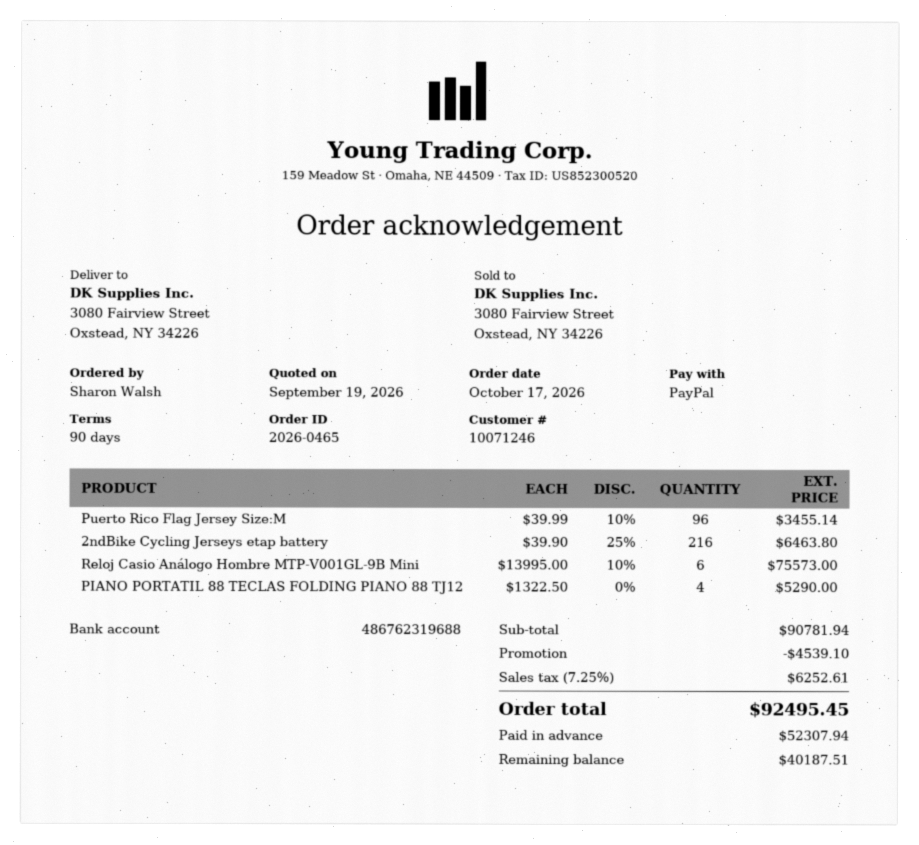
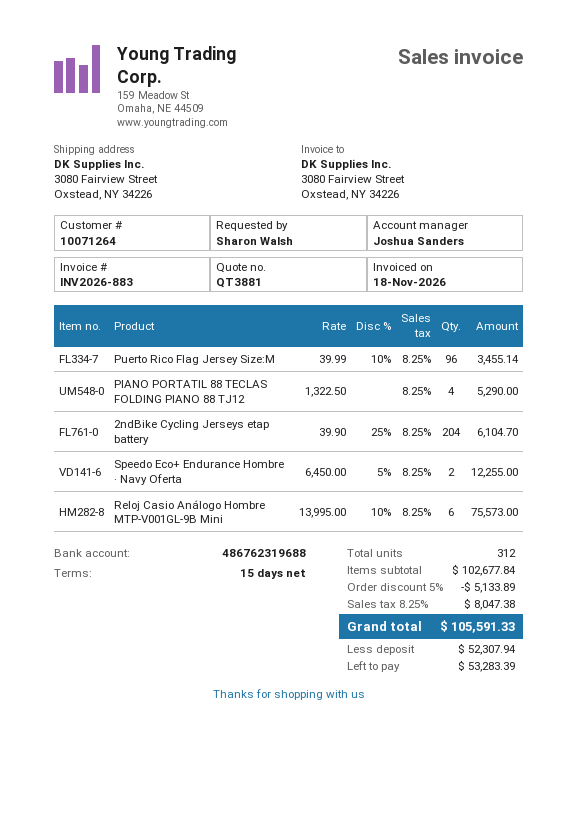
payment terms: 90 days -> 15 days
customer number: 10071246 -> 10071264
2ndBike Cycling Jerseys etap battery: 216 x 39.90 - 25% = 6463.80 -> 204 x 39.90 - 25% = 6104.70
Speedo Eco+ Endurance Hombre · Navy Oferta: none -> 2 x 6450.00 - 5% = 12255.00
subtotal: 90781.94 -> 102677.84
discount: 4539.10 -> 5133.89
tax: 7.25% = 6252.61 -> 8.25% = 8047.38
total: 92495.45 -> 105591.33
balance: 40187.51 -> 53283.39

